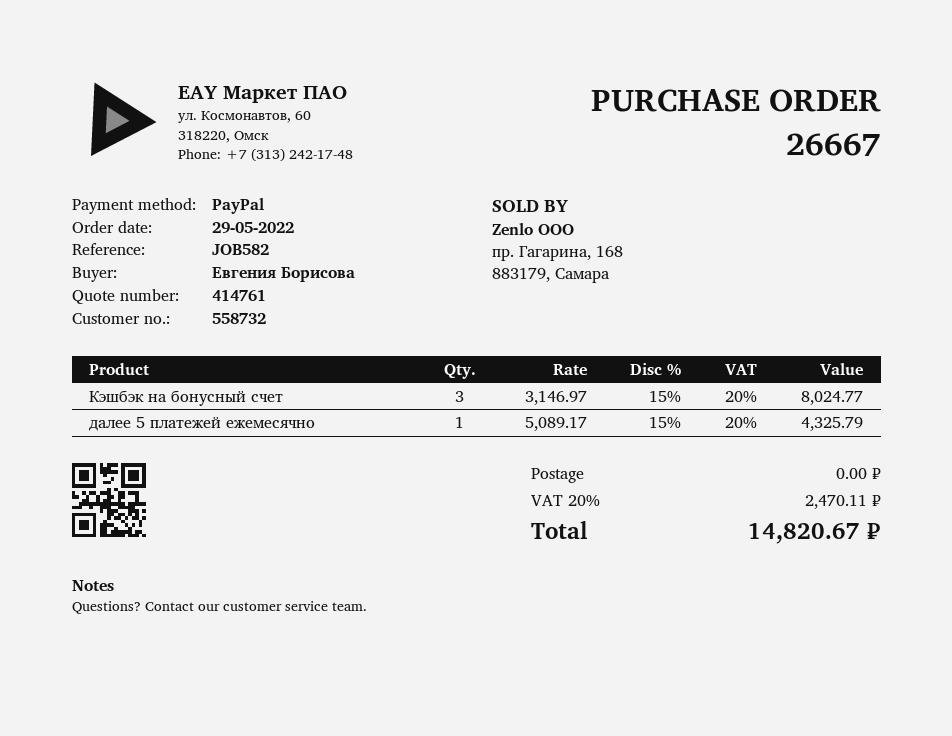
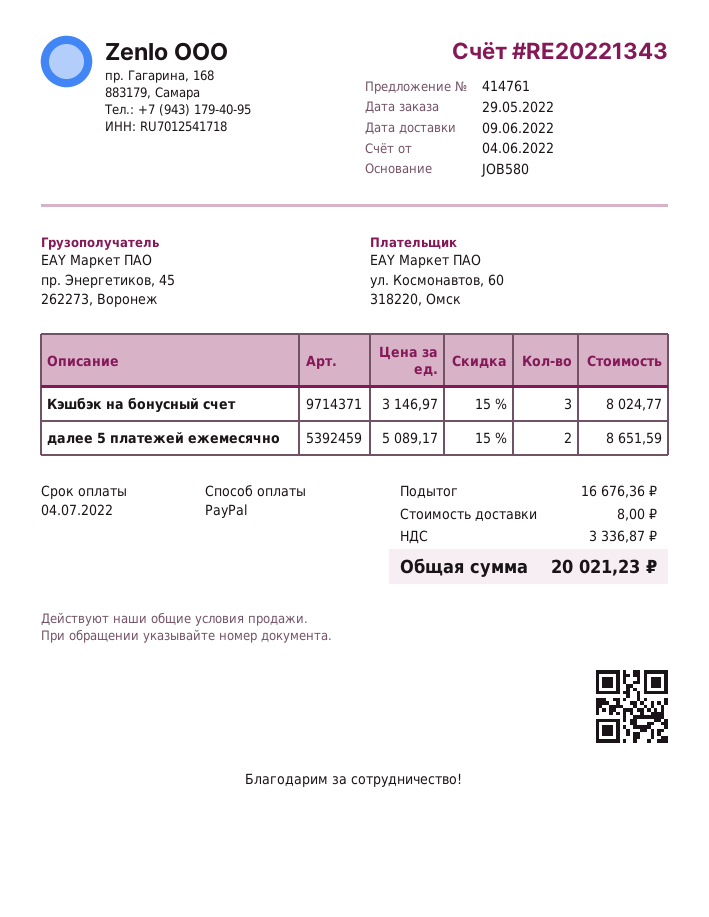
reference: JOB582 -> JOB580
далее 5 платежей ежемесячно: 1 x 5089.17 - 15% = 4325.79 -> 2 x 5089.17 - 15% = 8651.59
shipping: 0.00 -> 8.00
tax: 2470.11 -> 3336.87
total: 14820.67 -> 20021.23

